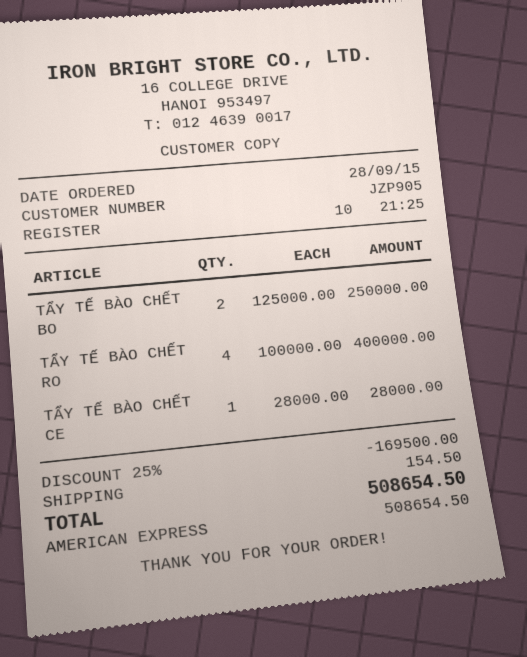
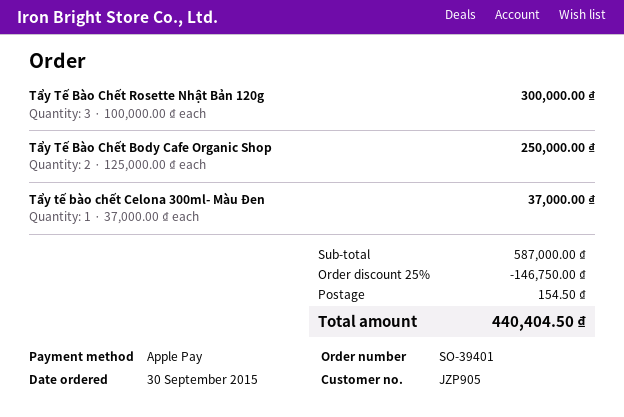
order date: 2015-09-28 -> 2015-09-30
payment method: American Express -> Apple Pay
TẨY TẾ BÀO CHẾT RO: 4 x 100000.00 = 400000.00 -> 3 x 100000.00 = 300000.00
TẨY TẾ BÀO CHẾT CE: 1 x 28000.00 = 28000.00 -> 1 x 37000.00 = 37000.00
discount: 25% = 169500.00 -> 25% = 146750.00
total: 508654.50 -> 440404.50

